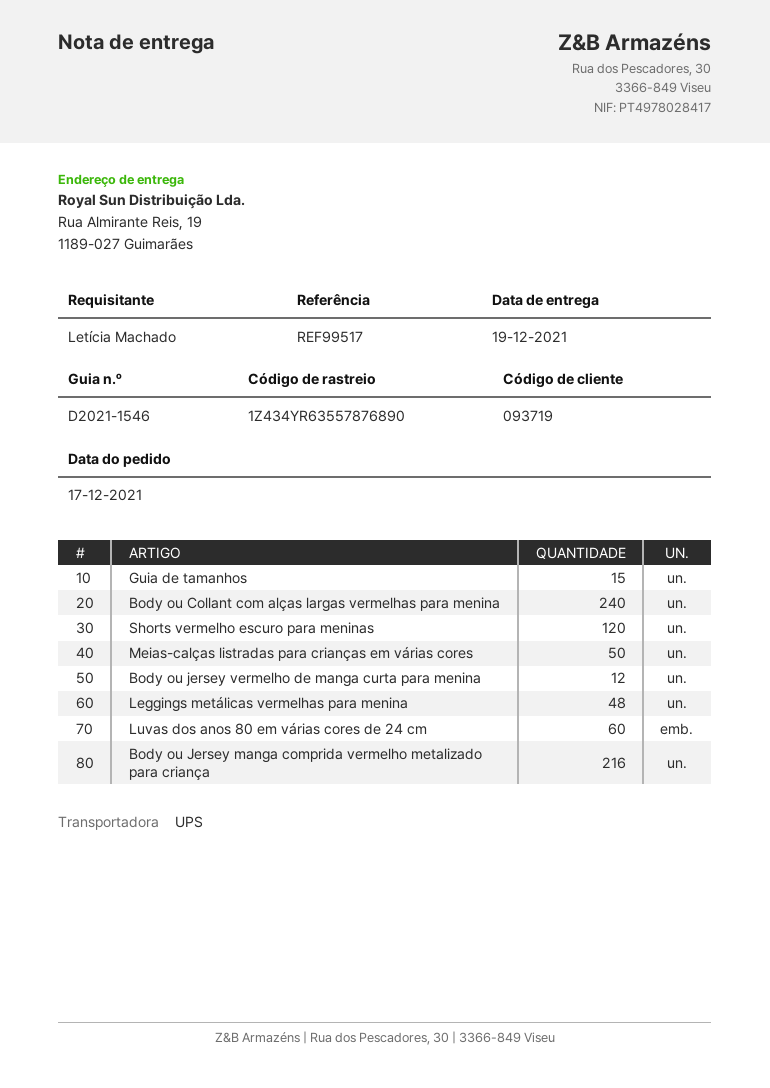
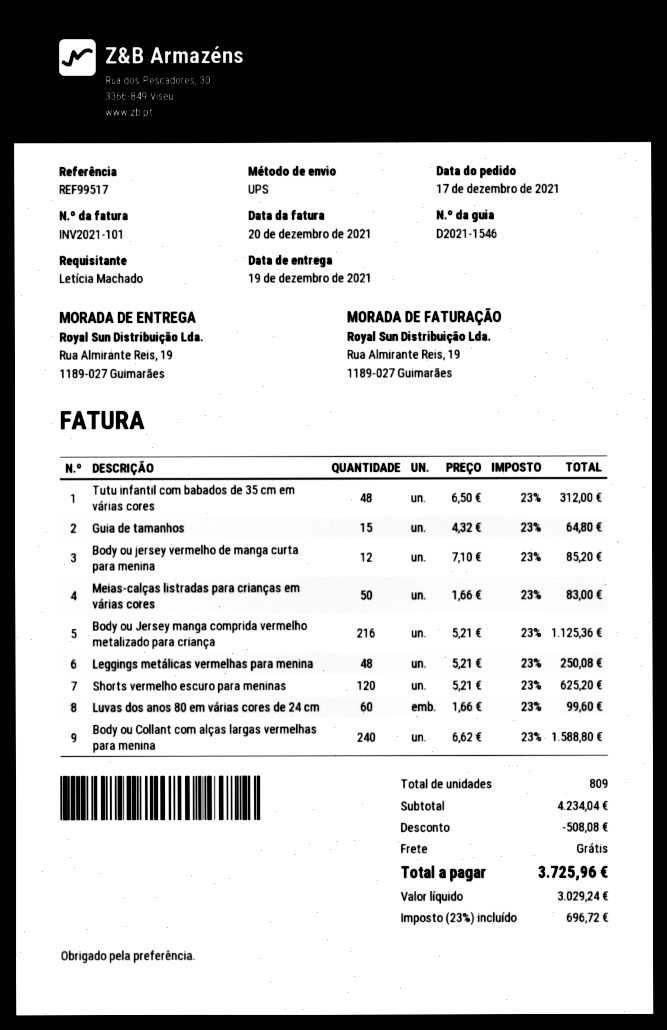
Tutu infantil com babados de 35 cm em várias cores: none -> 48

